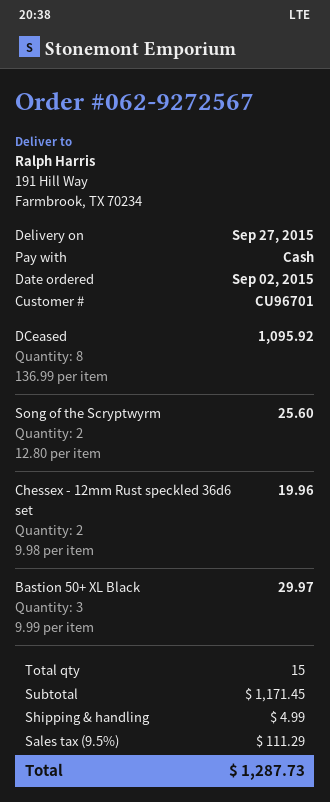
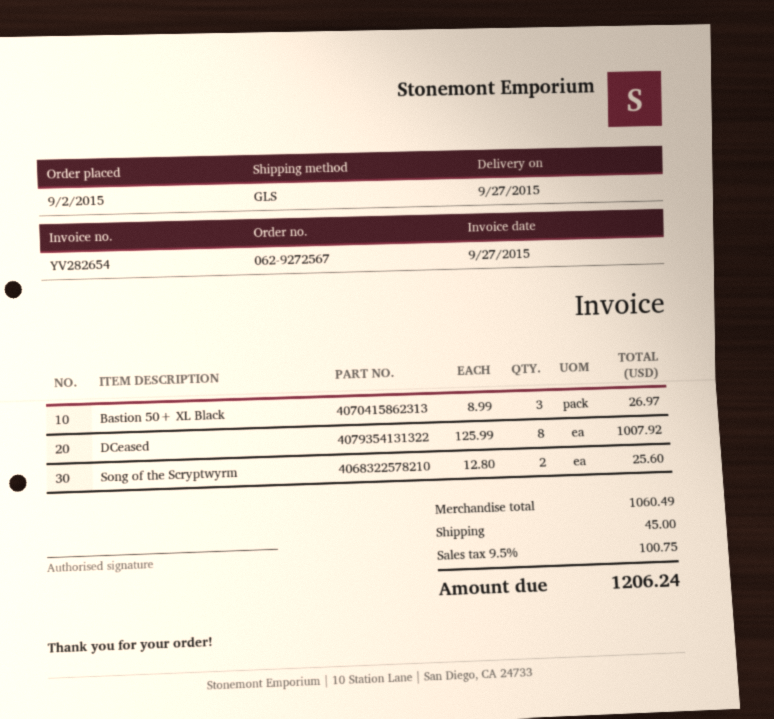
DCeased: 8 x 136.99 = 1095.92 -> 8 x 125.99 = 1007.92
Chessex - 12mm Rust speckled 36d6 set: 2 x 9.98 = 19.96 -> none
Bastion 50+ XL Black: 3 x 9.99 = 29.97 -> 3 x 8.99 = 26.97
subtotal: 1171.45 -> 1060.49
shipping: 4.99 -> 45.00
tax: 9.5% = 111.29 -> 9.5% = 100.75
total: 1287.73 -> 1206.24

